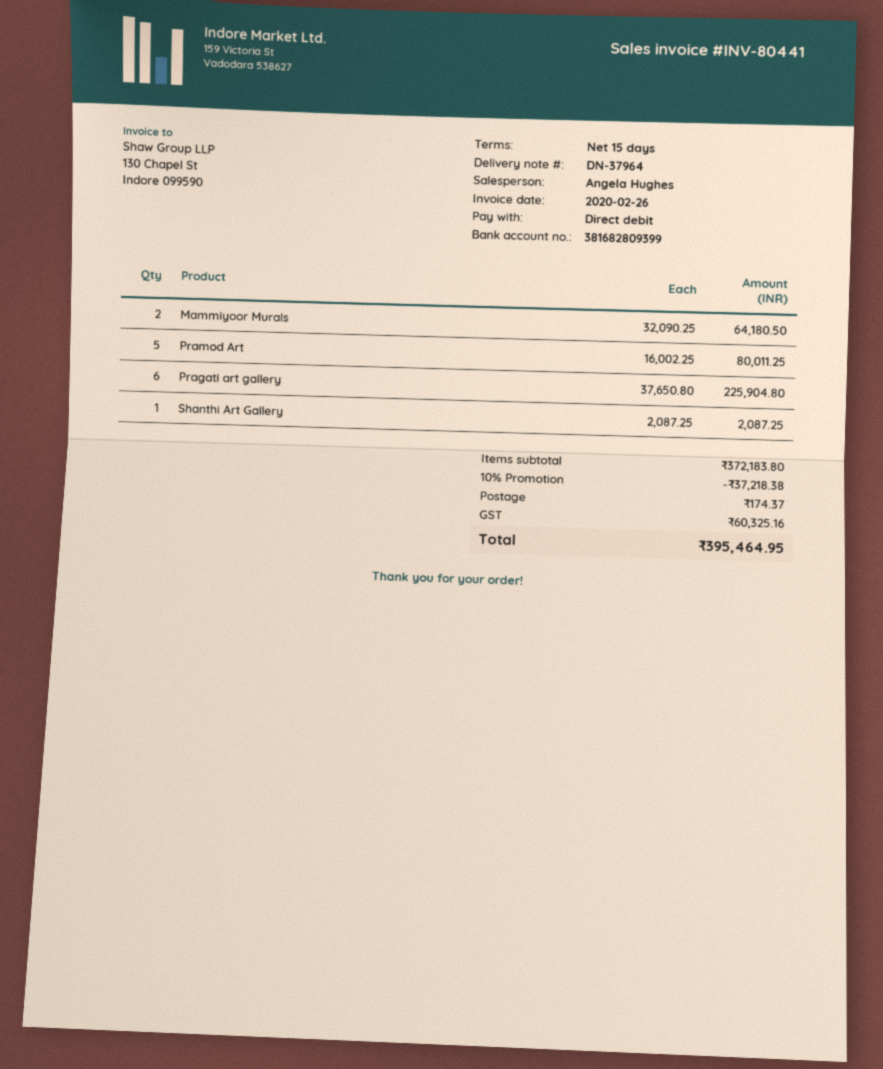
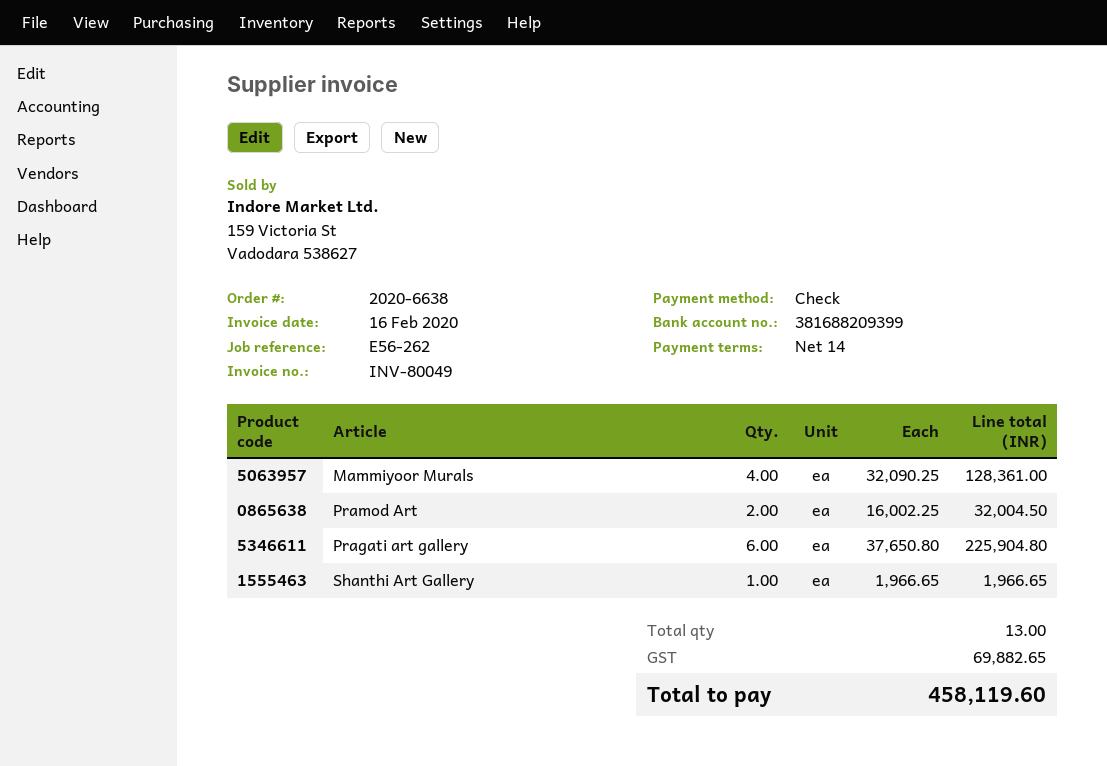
invoice number: INV-80441 -> INV-80049
invoice date: 2020-02-26 -> 2020-02-16
payment terms: 15 days -> 14 days
payment method: direct debit -> cheque
bank account: 381682809399 -> 381688209399
Mammiyoor Murals: 2 x 32090.25 = 64180.50 -> 4 x 32090.25 = 128361.00
Pramod Art: 5 x 16002.25 = 80011.25 -> 2 x 16002.25 = 32004.50
Shanthi Art Gallery: 1 x 2087.25 = 2087.25 -> 1 x 1966.65 = 1966.65
discount: 10% = 37218.38 -> none
shipping: 174.37 -> none
tax: 60325.16 -> 69882.65
total: 395464.95 -> 458119.60

